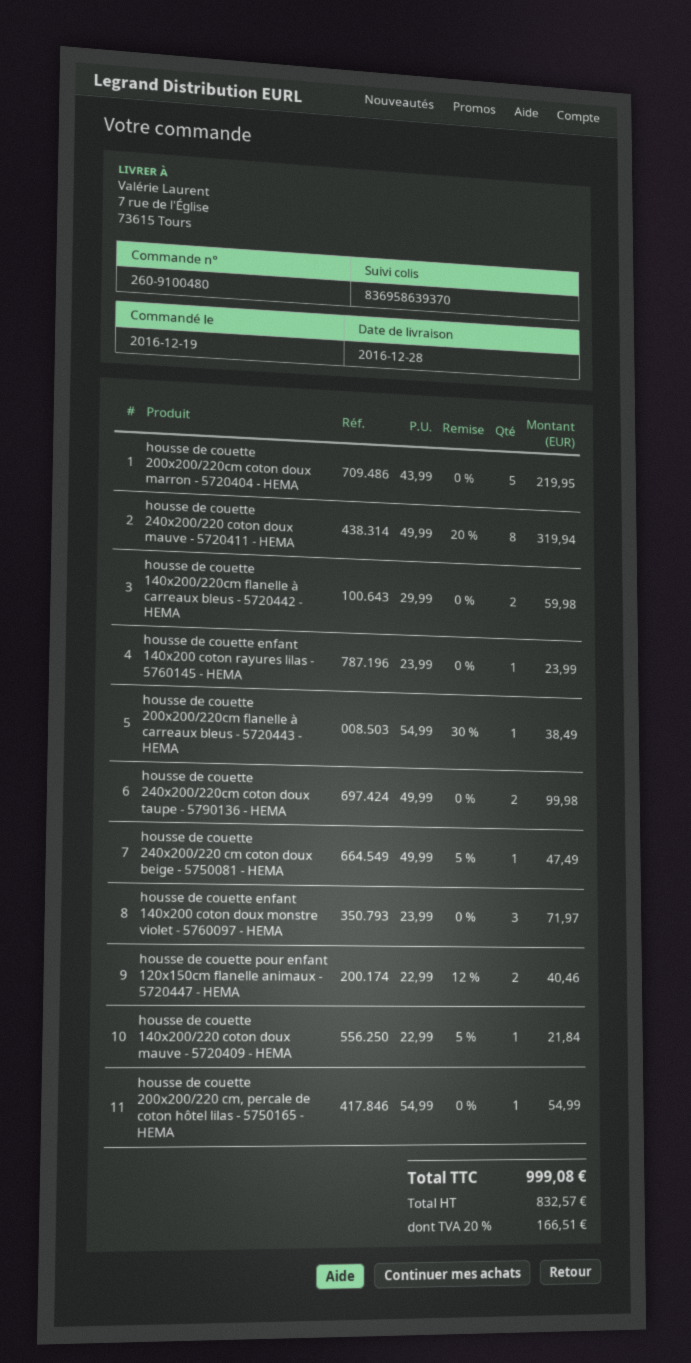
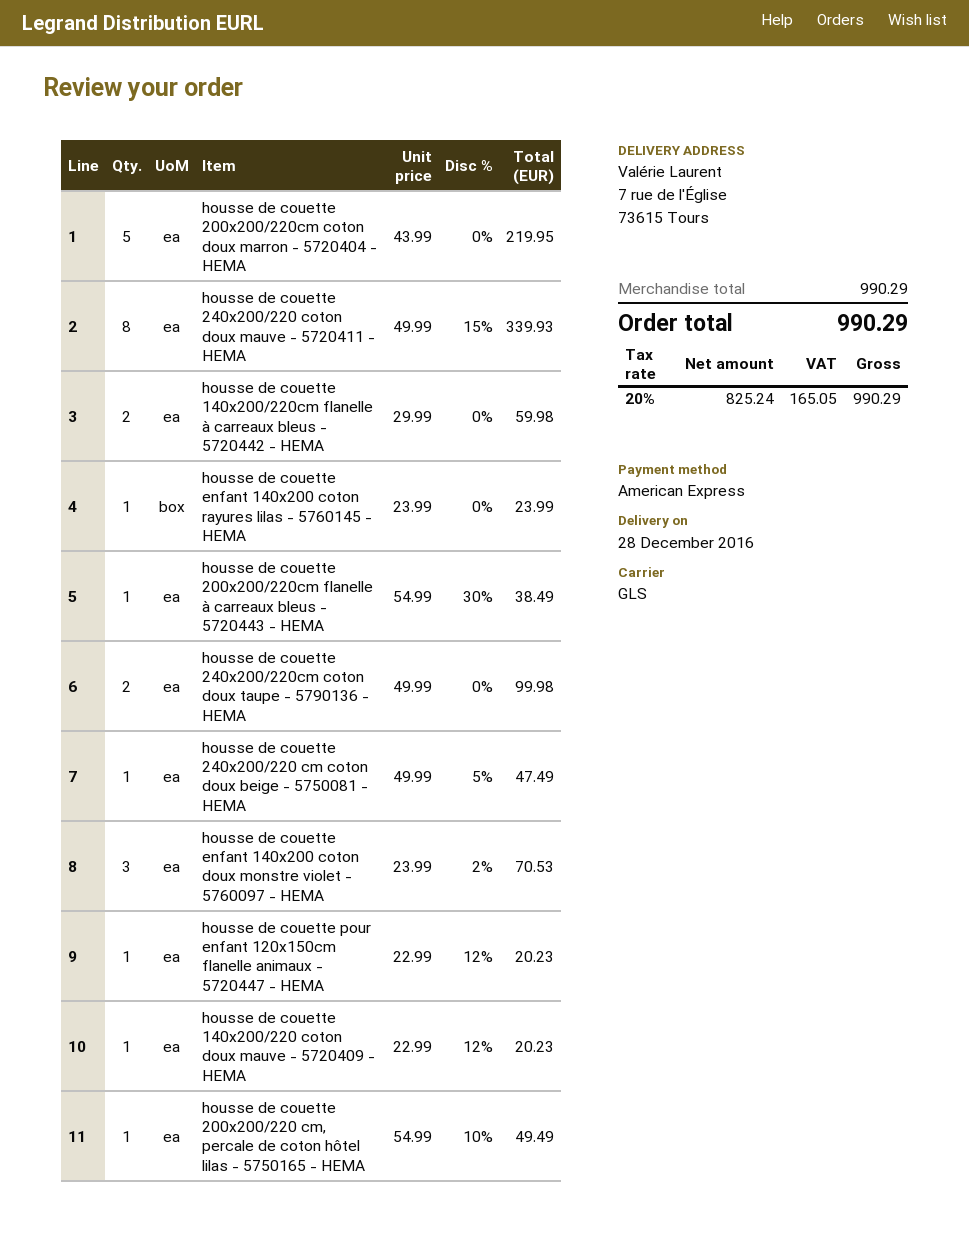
housse de couette 240x200/220 coton doux mauve - 5720411 - HEMA: 8 x 49.99 - 20% = 319.94 -> 8 x 49.99 - 15% = 339.93
housse de couette enfant 140x200 coton doux monstre violet - 5760097 - HEMA: 3 x 23.99 = 71.97 -> 3 x 23.99 - 2% = 70.53
housse de couette pour enfant 120x150cm flanelle animaux - 5720447 - HEMA: 2 x 22.99 - 12% = 40.46 -> 1 x 22.99 - 12% = 20.23
housse de couette 140x200/220 coton doux mauve - 5720409 - HEMA: 1 x 22.99 - 5% = 21.84 -> 1 x 22.99 - 12% = 20.23
housse de couette 200x200/220 cm, percale de coton hôtel lilas - 5750165 - HEMA: 1 x 54.99 = 54.99 -> 1 x 54.99 - 10% = 49.49
net: 832.57 -> 825.24
tax: 20% = 166.51 -> 20% = 165.05
total: 999.08 -> 990.29

